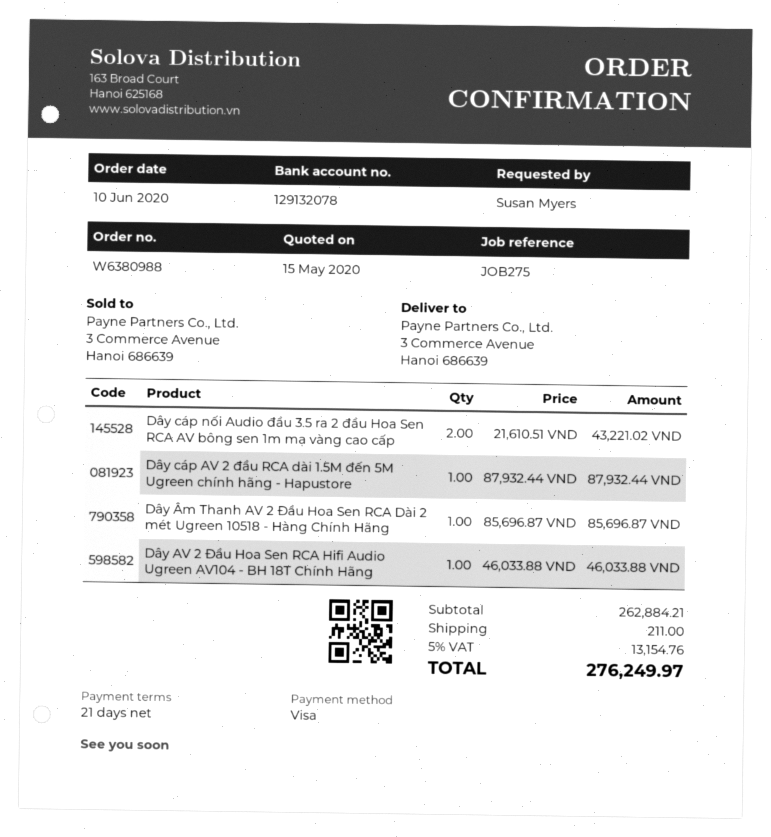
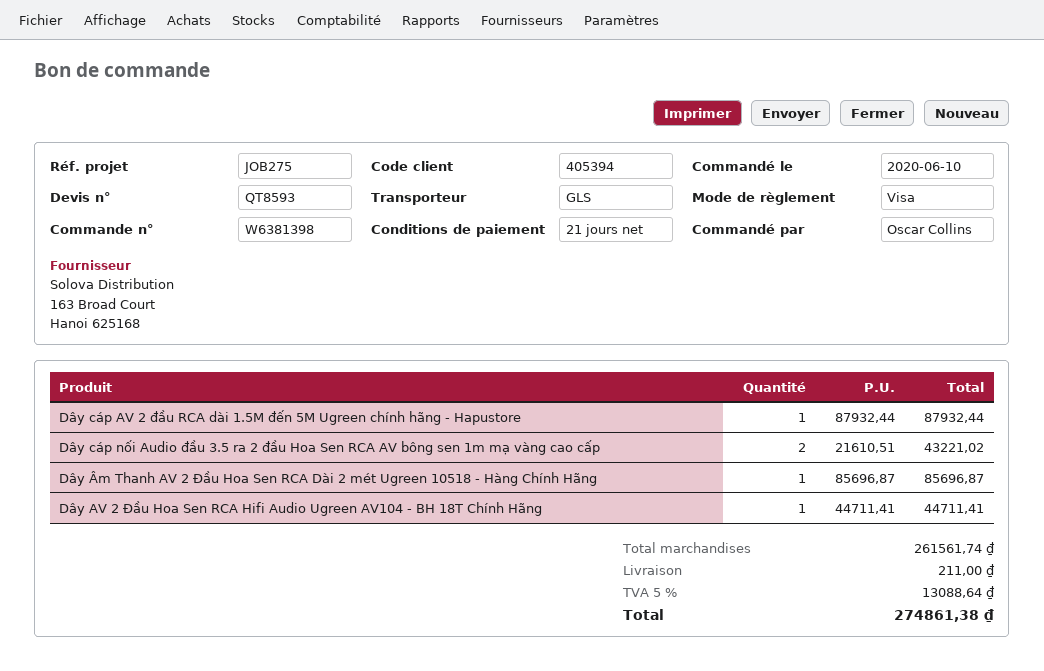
order number: W6380988 -> W6381398
ordered by: Susan Myers -> Oscar Collins
Dây AV 2 Đầu Hoa Sen RCA Hifi Audio Ugreen AV104 - BH 18T Chính Hãng: 1 x 46033.88 = 46033.88 -> 1 x 44711.41 = 44711.41
subtotal: 262884.21 -> 261561.74
tax: 5% = 13154.76 -> 5% = 13088.64
total: 276249.97 -> 274861.38

